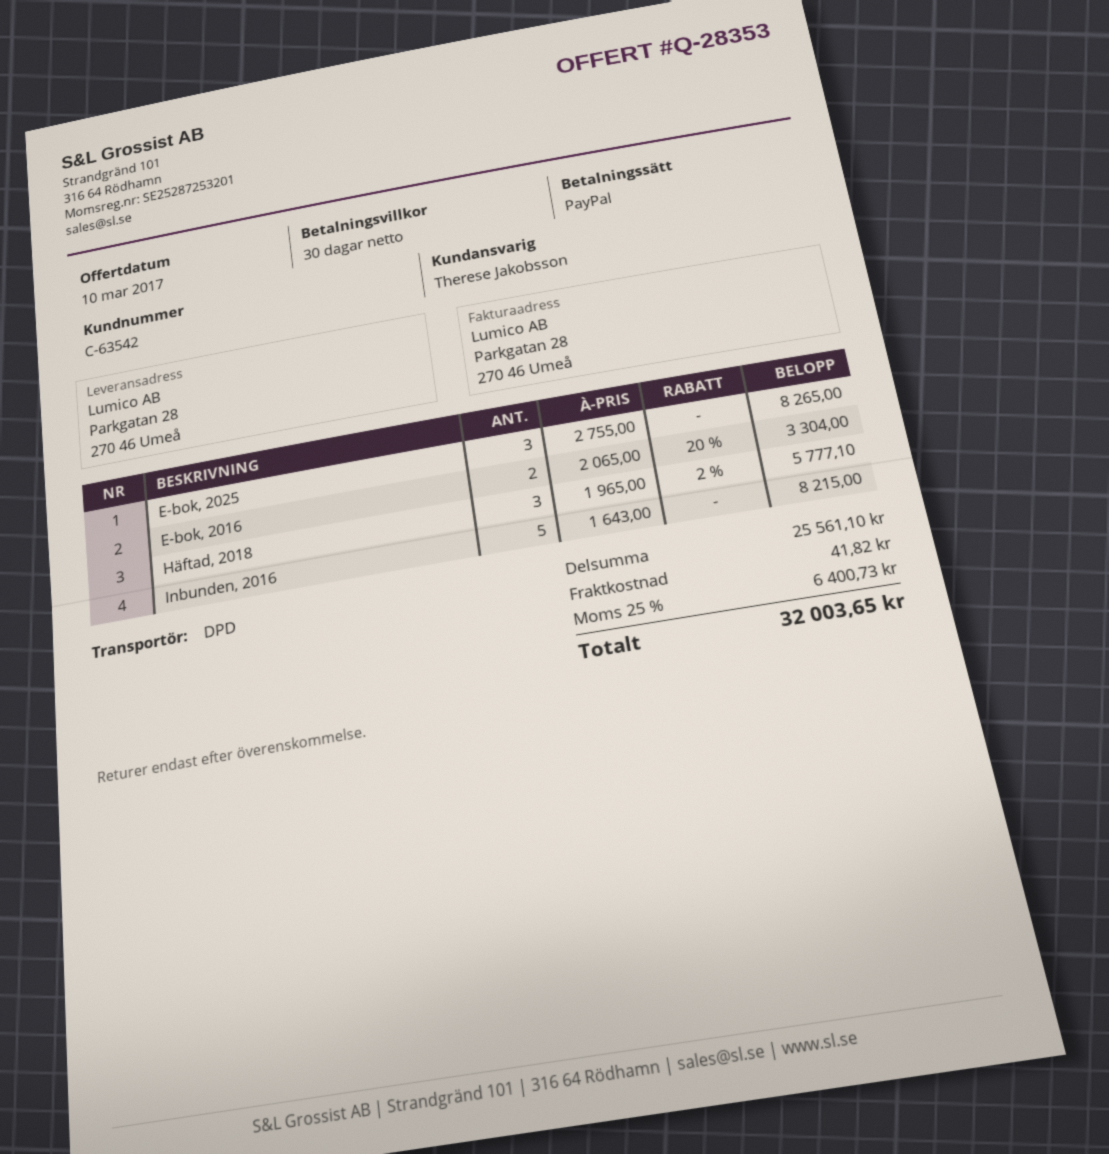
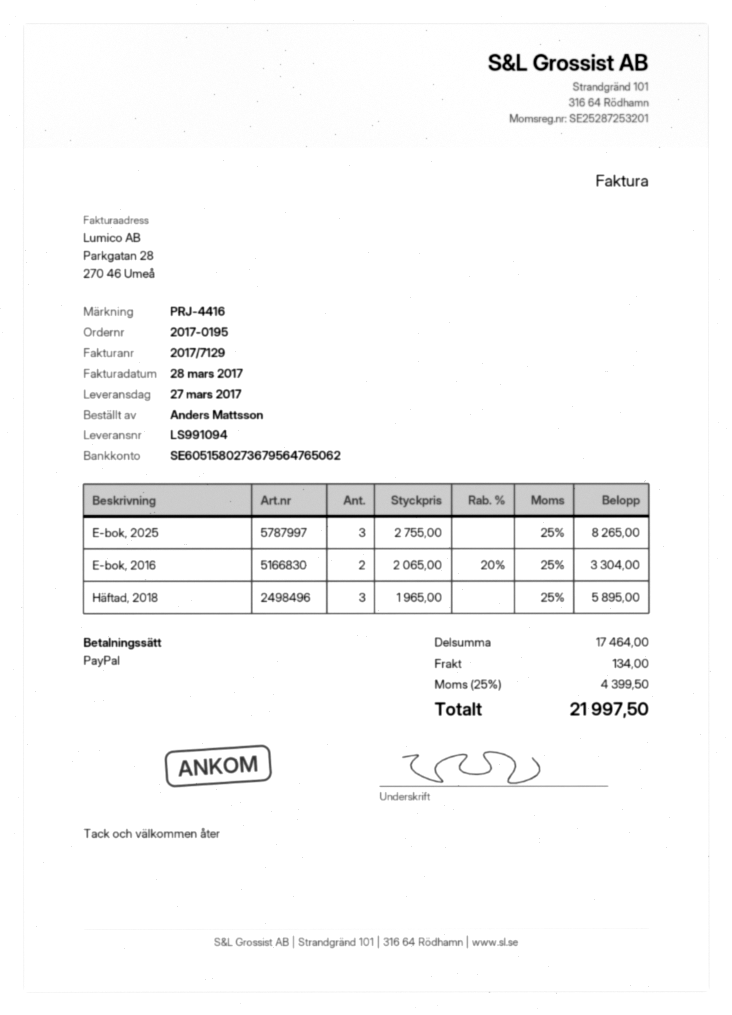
Häftad, 2018: 3 x 1965.00 - 2% = 5777.10 -> 3 x 1965.00 = 5895.00
Inbunden, 2016: 5 x 1643.00 = 8215.00 -> none
subtotal: 25561.10 -> 17464.00
shipping: 41.82 -> 134.00
tax: 25% = 6400.73 -> 25% = 4399.50
total: 32003.65 -> 21997.50

